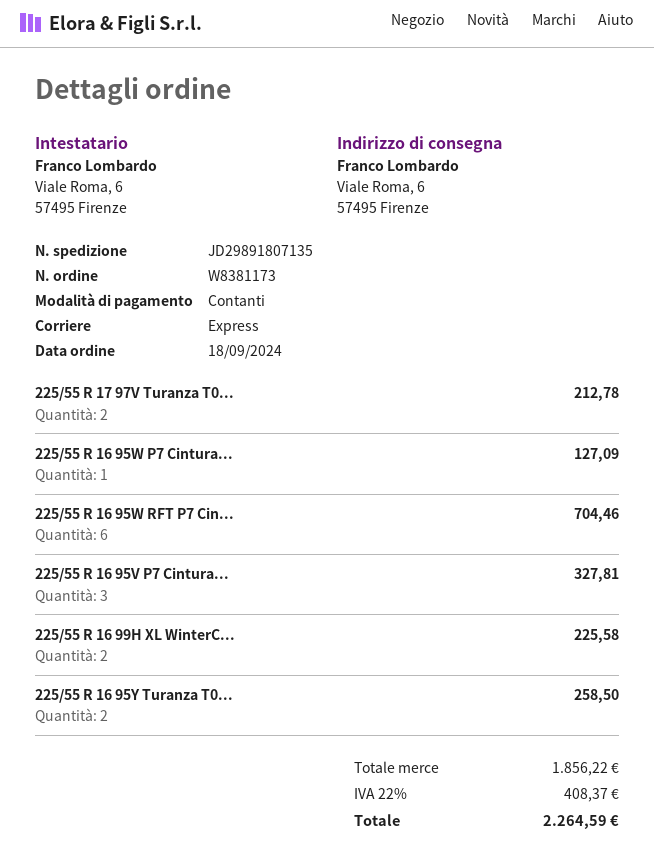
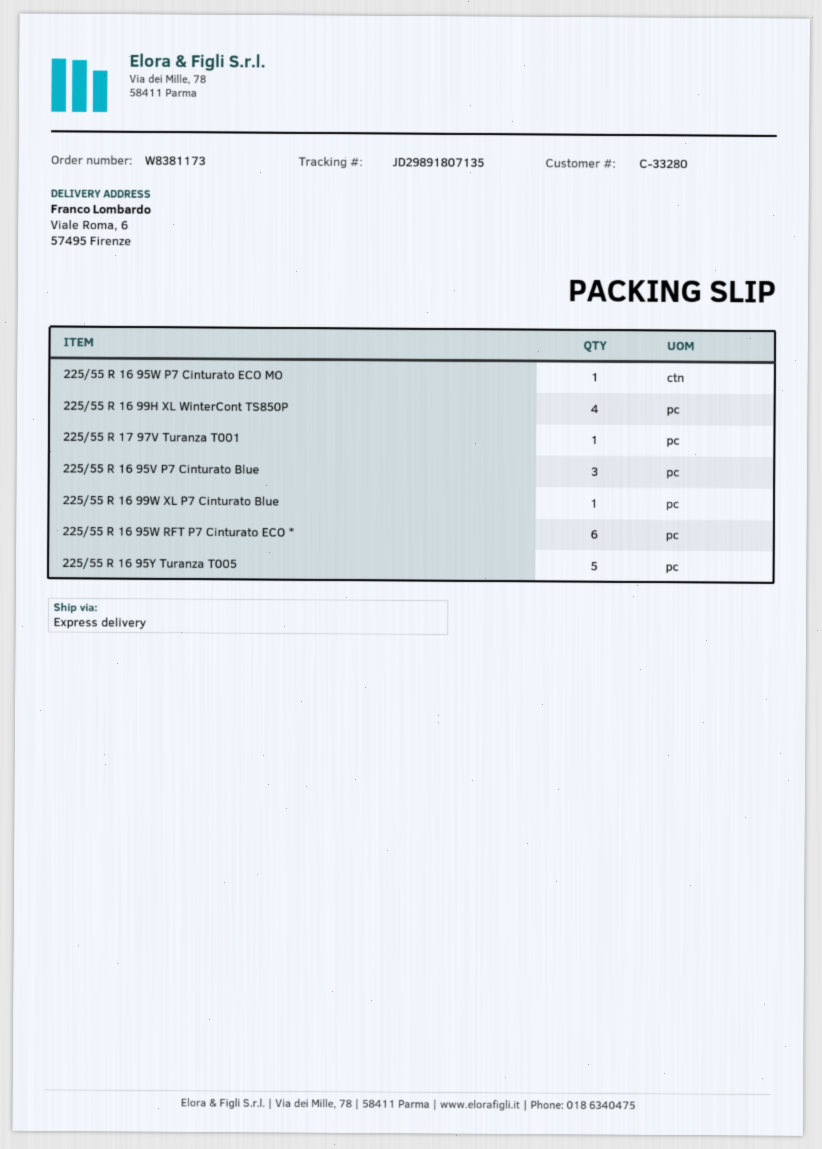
225/55 R 17 97V Turanza T0...: 2 -> 1
225/55 R 16 99H XL WinterC...: 2 -> 4
225/55 R 16 95Y Turanza T0...: 2 -> 5
225/55 R 16 99W XL P7 Cinturato Blue: none -> 1

